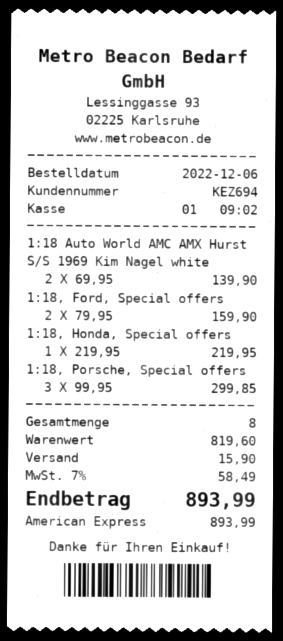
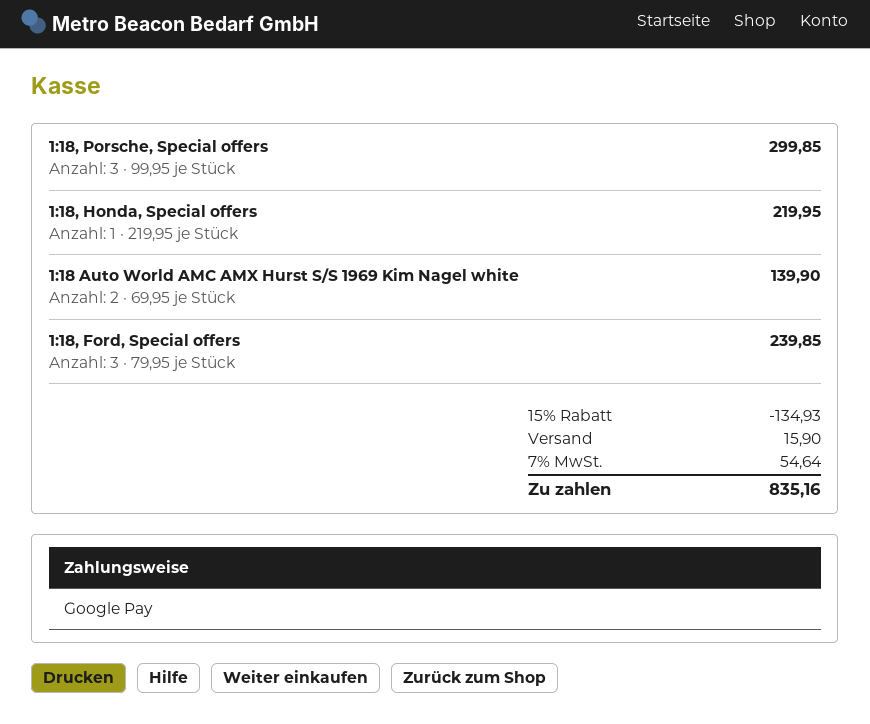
payment method: American Express -> Google Pay
1:18, Ford, Special offers: 2 x 79.95 = 159.90 -> 3 x 79.95 = 239.85
discount: none -> 15% = 134.93
tax: 7% = 58.49 -> 7% = 54.64
total: 893.99 -> 835.16

